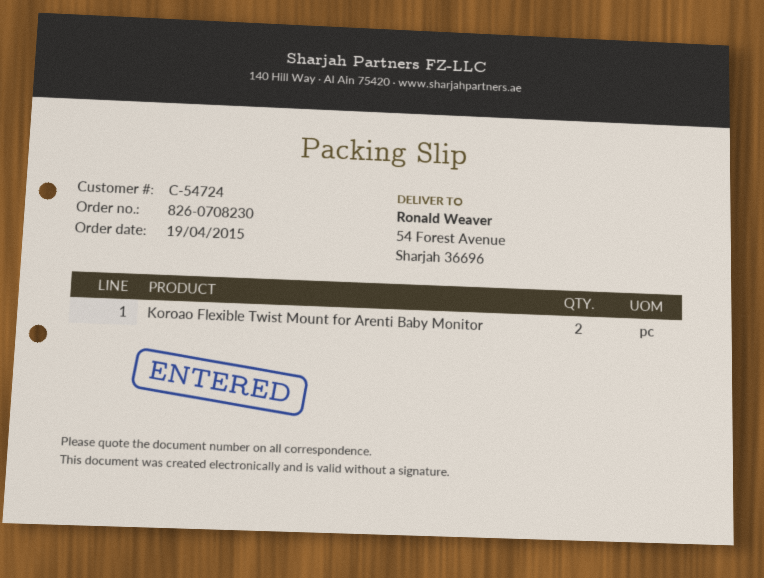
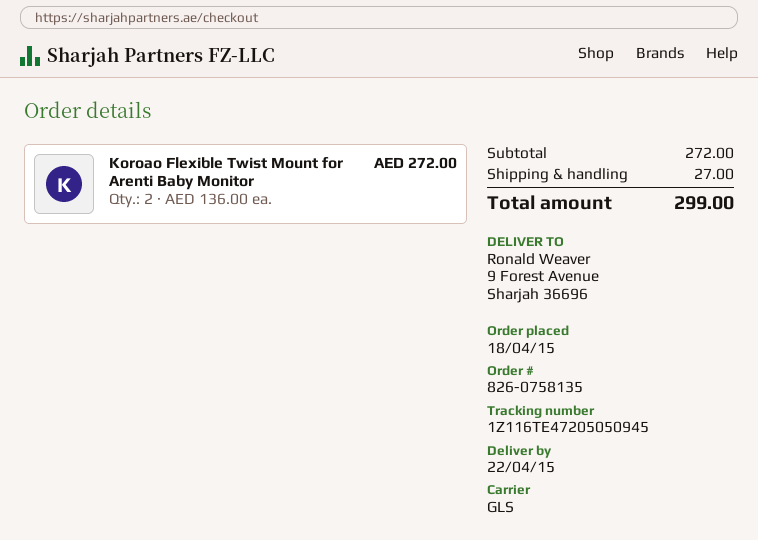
order number: 826-0708230 -> 826-0758135
order date: 2015-04-19 -> 2015-04-18
ship to: 54 Forest Avenue, Sharjah 36696 -> 9 Forest Avenue, Sharjah 36696

